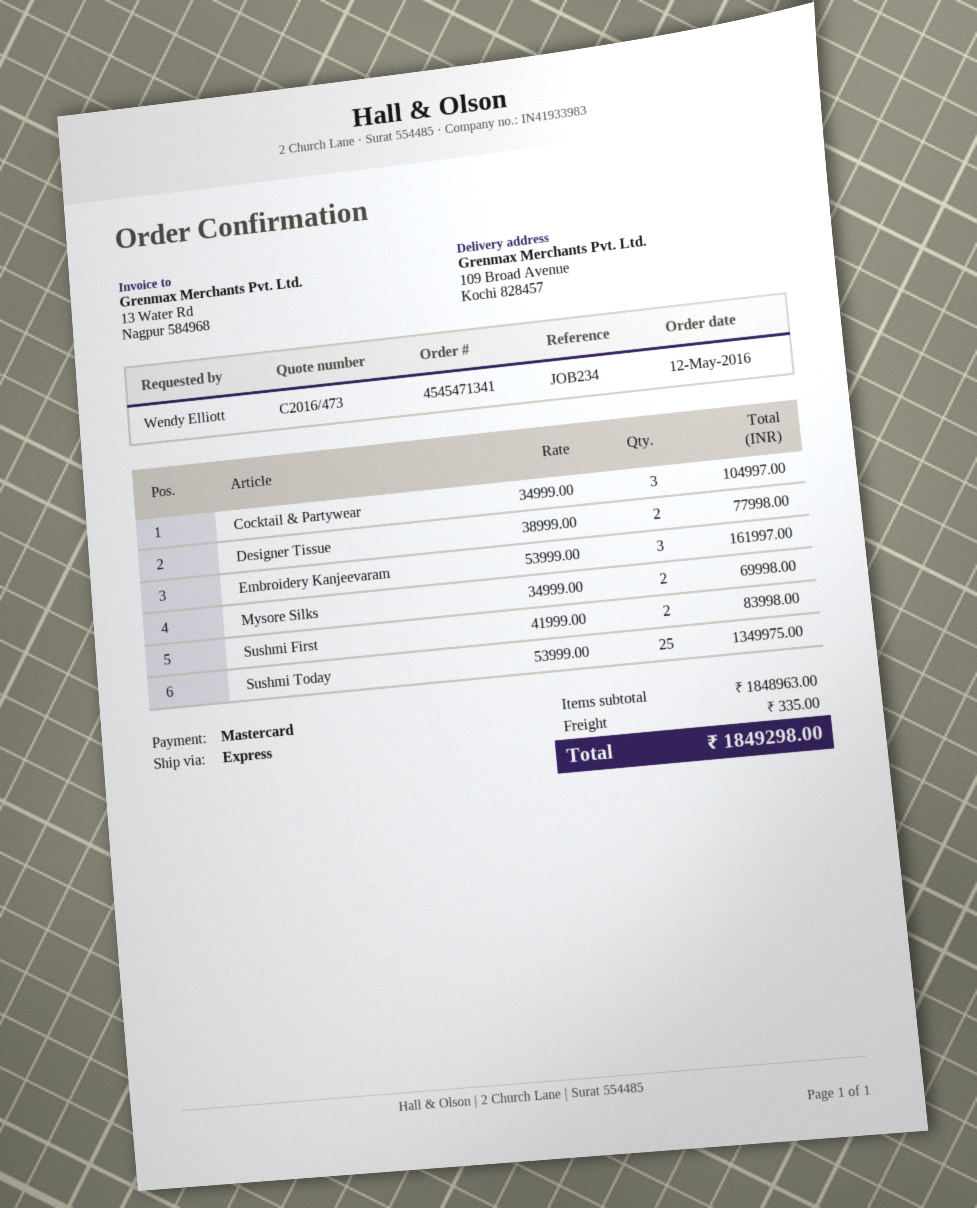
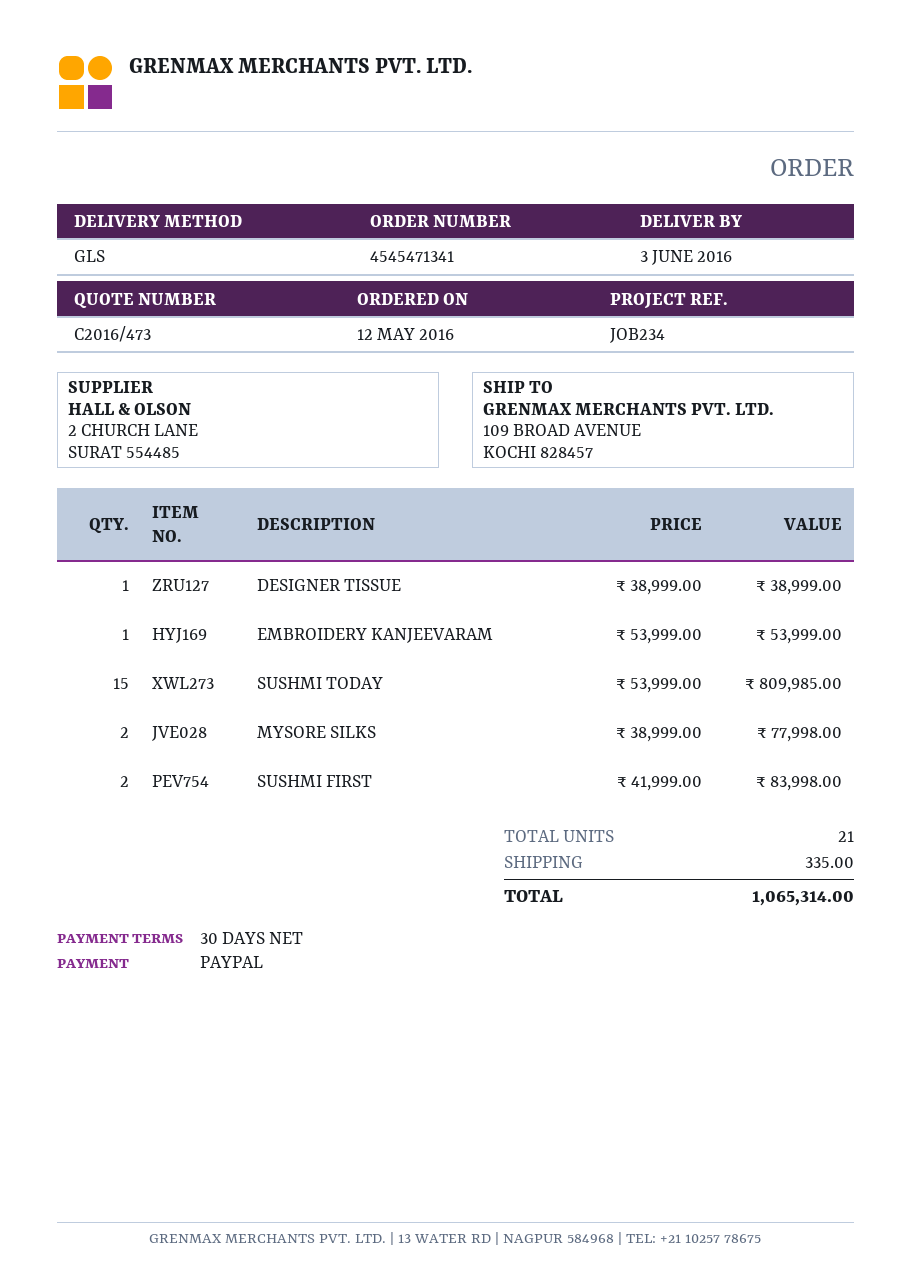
payment method: Mastercard -> PayPal
shipping method: express -> GLS
Cocktail & Partywear: 3 x 34999.00 = 104997.00 -> none
Designer Tissue: 2 x 38999.00 = 77998.00 -> 1 x 38999.00 = 38999.00
Embroidery Kanjeevaram: 3 x 53999.00 = 161997.00 -> 1 x 53999.00 = 53999.00
Mysore Silks: 2 x 34999.00 = 69998.00 -> 2 x 38999.00 = 77998.00
Sushmi Today: 25 x 53999.00 = 1349975.00 -> 15 x 53999.00 = 809985.00
total: 1849298.00 -> 1065314.00

